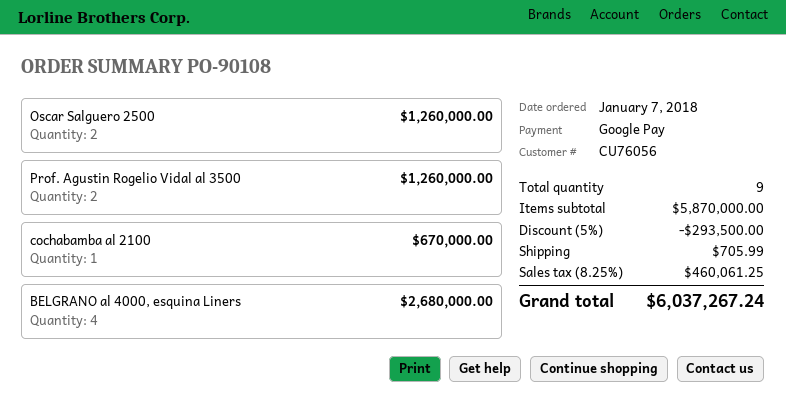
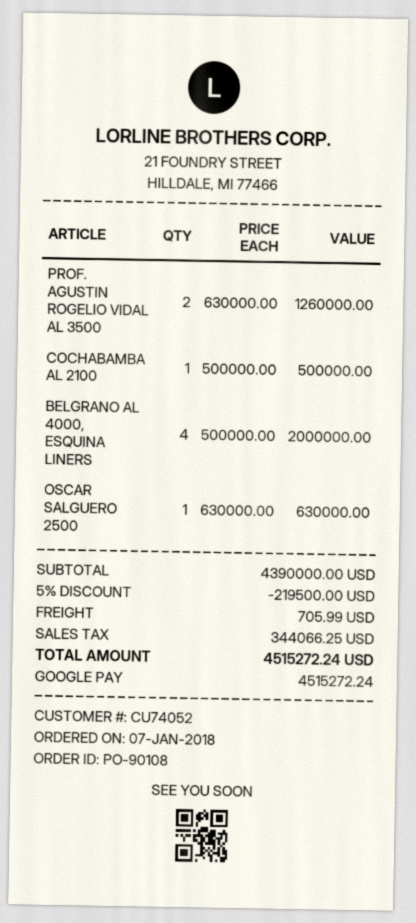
customer number: CU76056 -> CU74052
Oscar Salguero 2500: 2 for 1260000.00 -> 1 for 630000.00
cochabamba al 2100: 1 for 670000.00 -> 1 for 500000.00
BELGRANO al 4000, esquina Liners: 4 for 2680000.00 -> 4 for 2000000.00
subtotal: 5870000.00 -> 4390000.00
discount: 5% = 293500.00 -> 5% = 219500.00
tax: 460061.25 -> 344066.25
total: 6037267.24 -> 4515272.24

